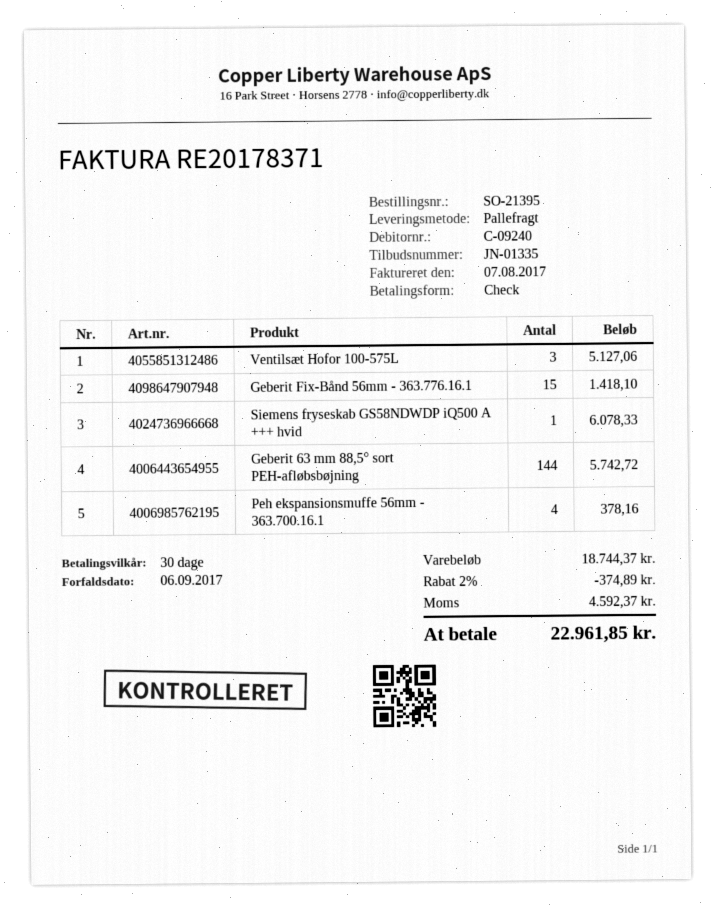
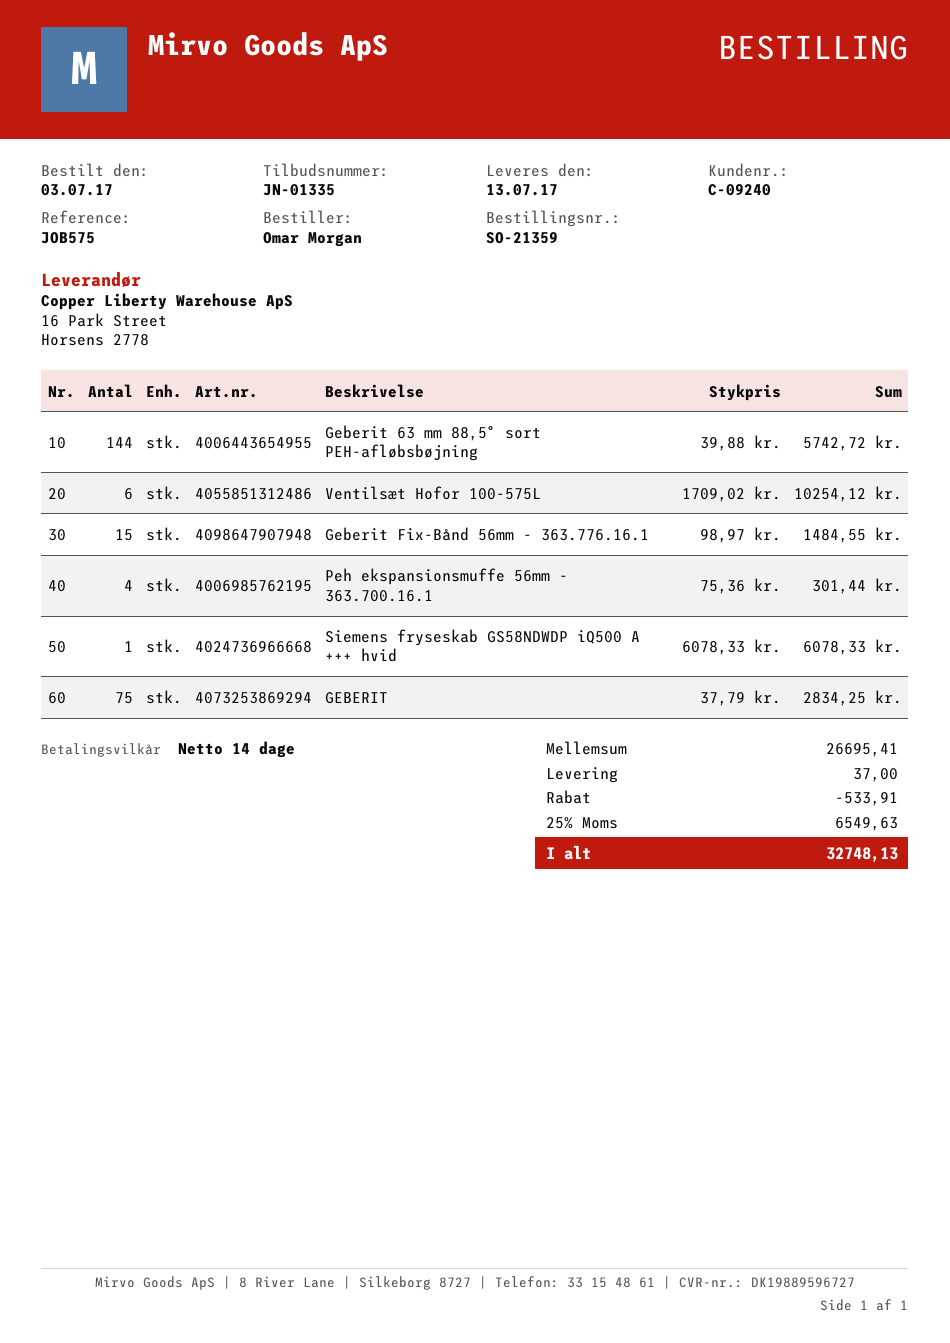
order number: SO-21395 -> SO-21359
payment terms: 30 days -> 14 days
Ventilsæt Hofor 100-575L: 3 for 5127.06 -> 6 for 10254.12
Geberit Fix-Bånd 56mm - 363.776.16.1: 15 for 1418.10 -> 15 for 1484.55
Peh ekspansionsmuffe 56mm - 363.700.16.1: 4 for 378.16 -> 4 for 301.44
GEBERIT: none -> 75 for 2834.25
subtotal: 18744.37 -> 26695.41
discount: 374.89 -> 533.91
shipping: none -> 37.00
tax: 4592.37 -> 6549.63
total: 22961.85 -> 32748.13

